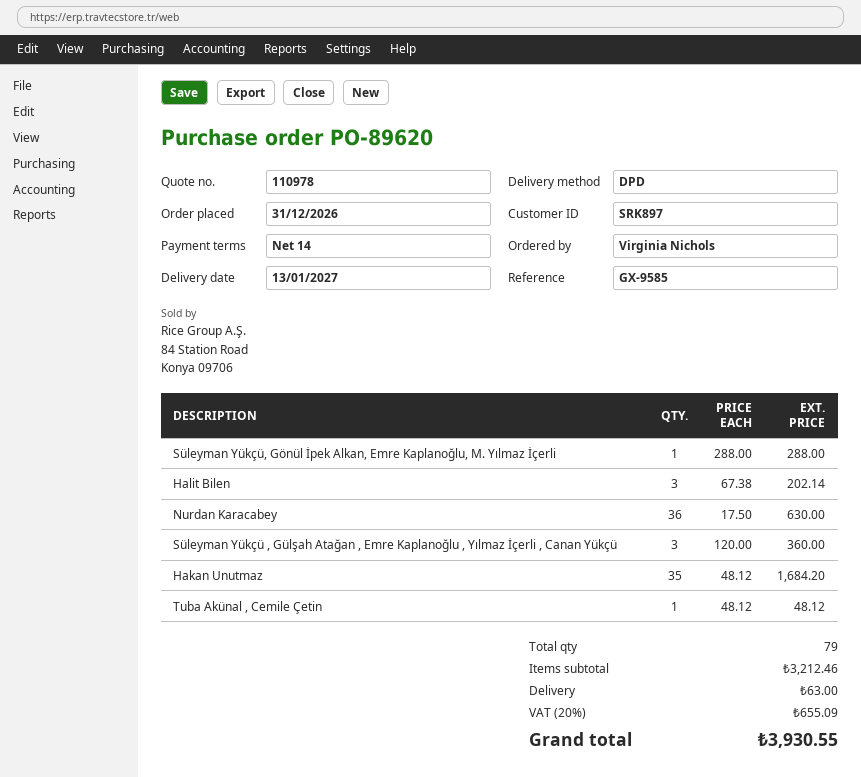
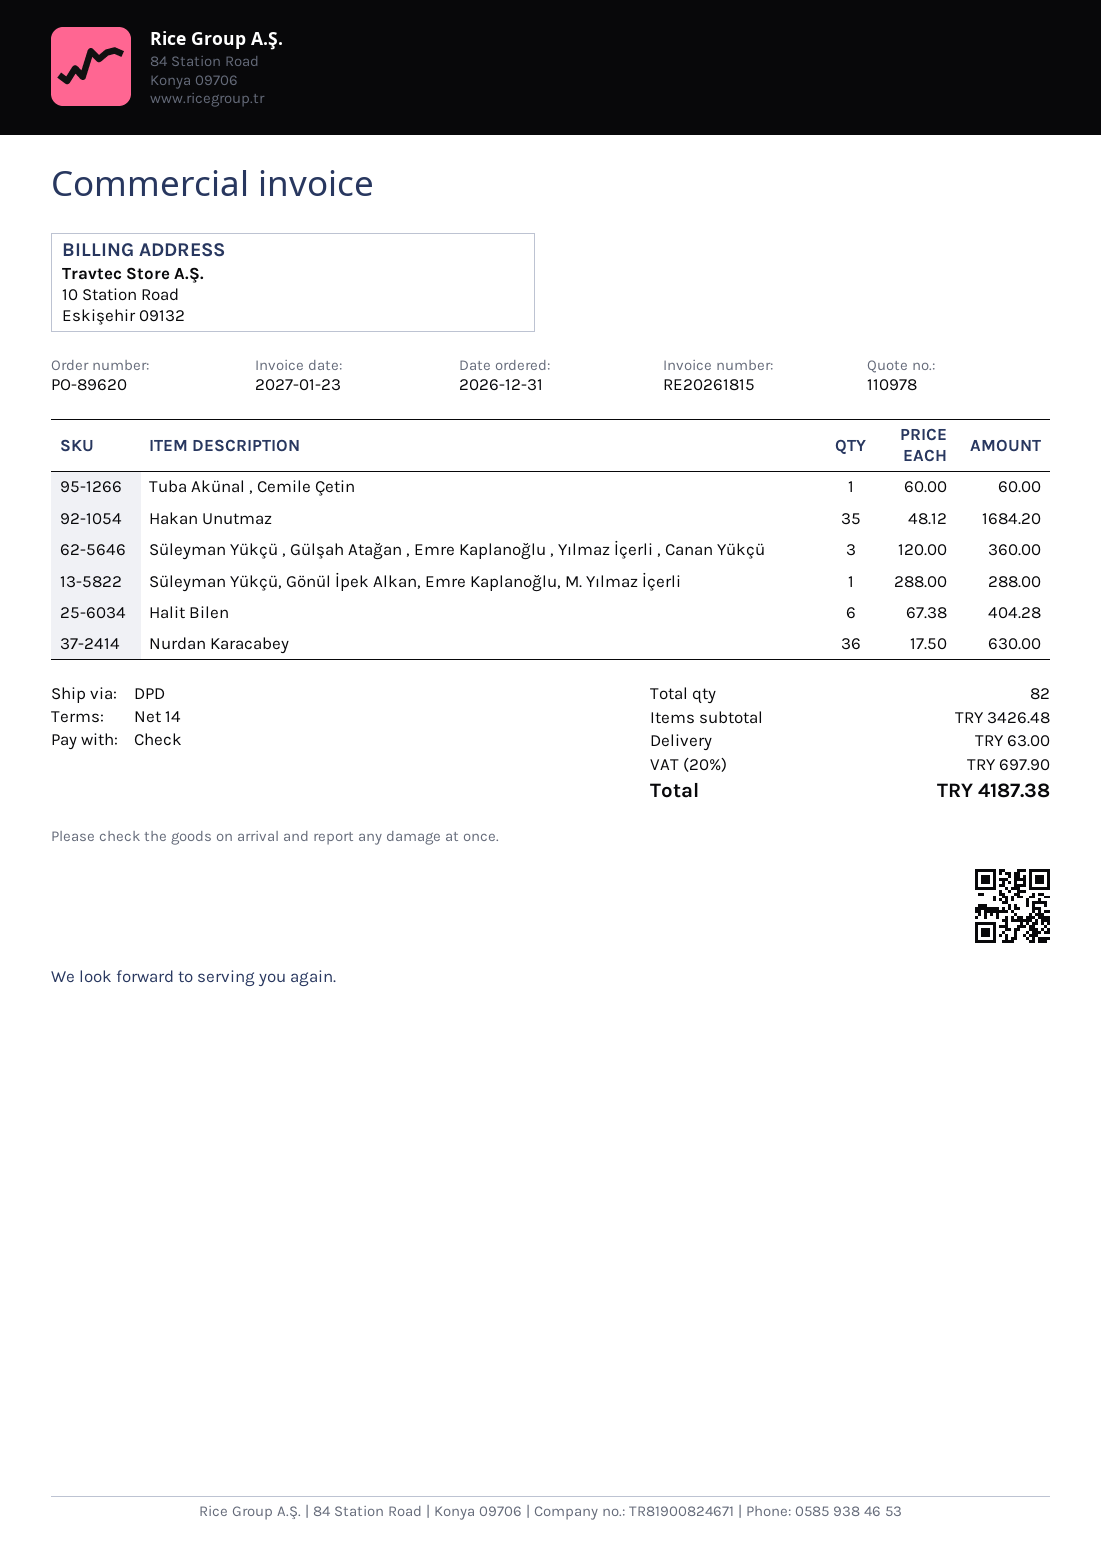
Halit Bilen: 3 x 67.38 = 202.14 -> 6 x 67.38 = 404.28
Tuba Akünal , Cemile Çetin: 1 x 48.12 = 48.12 -> 1 x 60.00 = 60.00
total quantity: 79 -> 82
subtotal: 3212.46 -> 3426.48
tax: 20% = 655.09 -> 20% = 697.90
total: 3930.55 -> 4187.38

